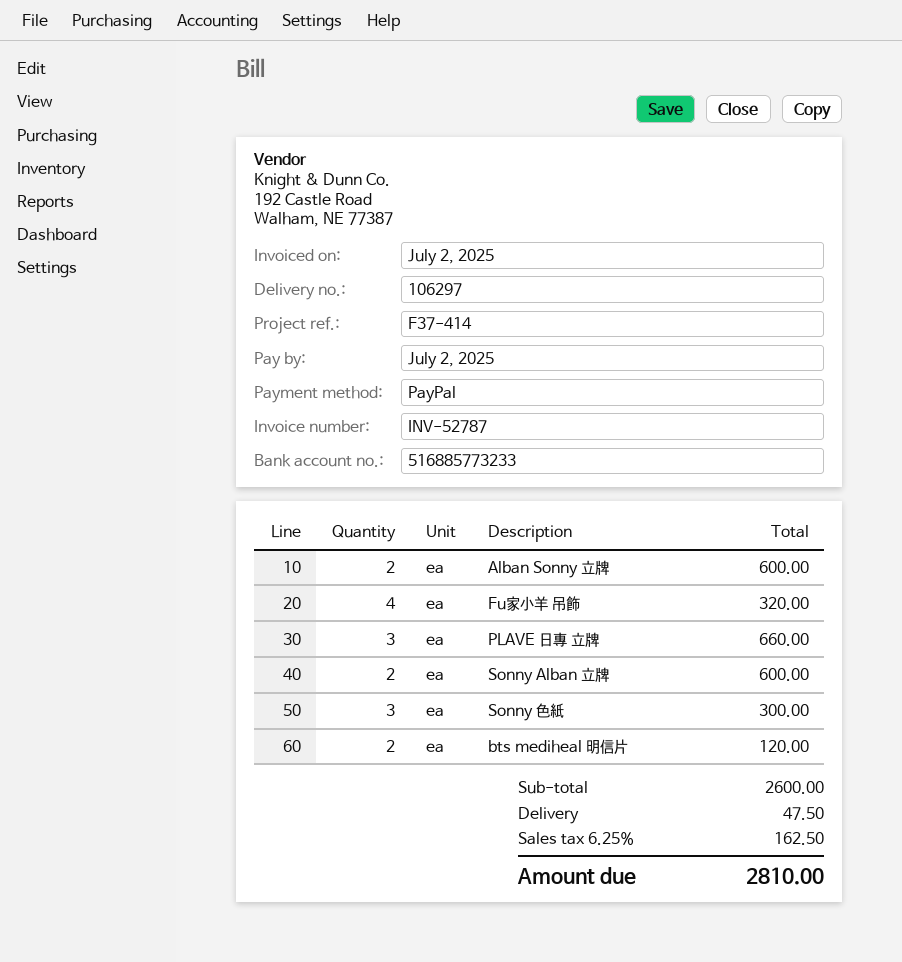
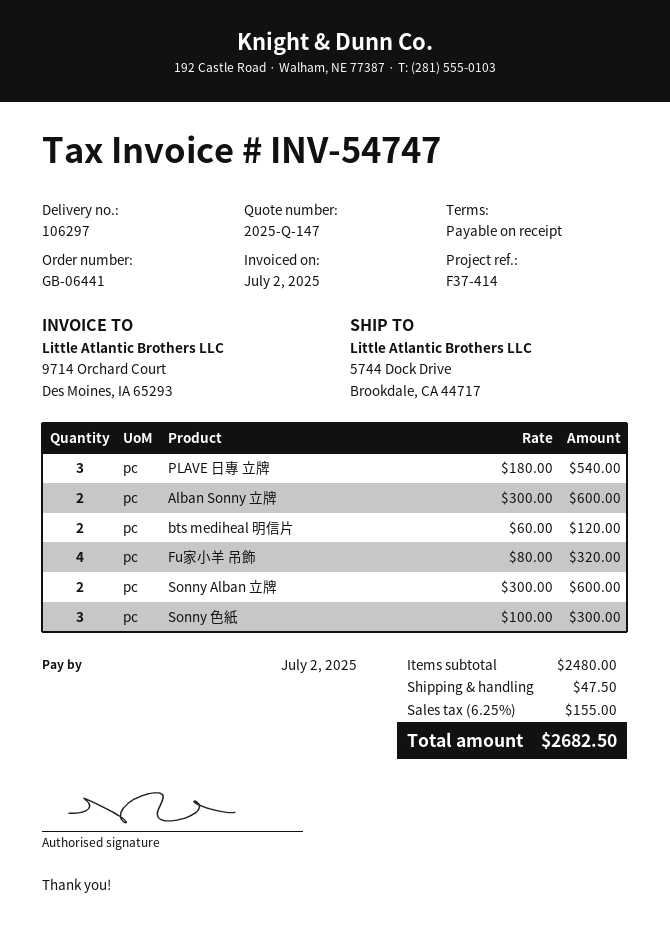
invoice number: INV-52787 -> INV-54747
PLAVE 日專 立牌: 3 for 660.00 -> 3 for 540.00
subtotal: 2600.00 -> 2480.00
tax: 6.25% = 162.50 -> 6.25% = 155.00
total: 2810.00 -> 2682.50

